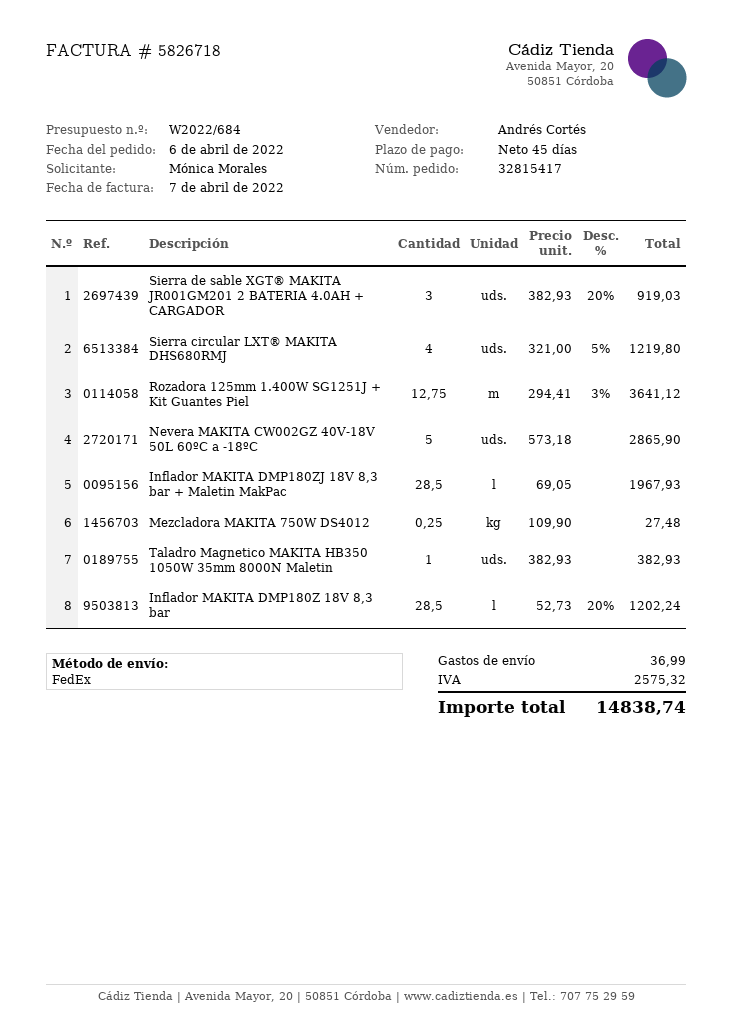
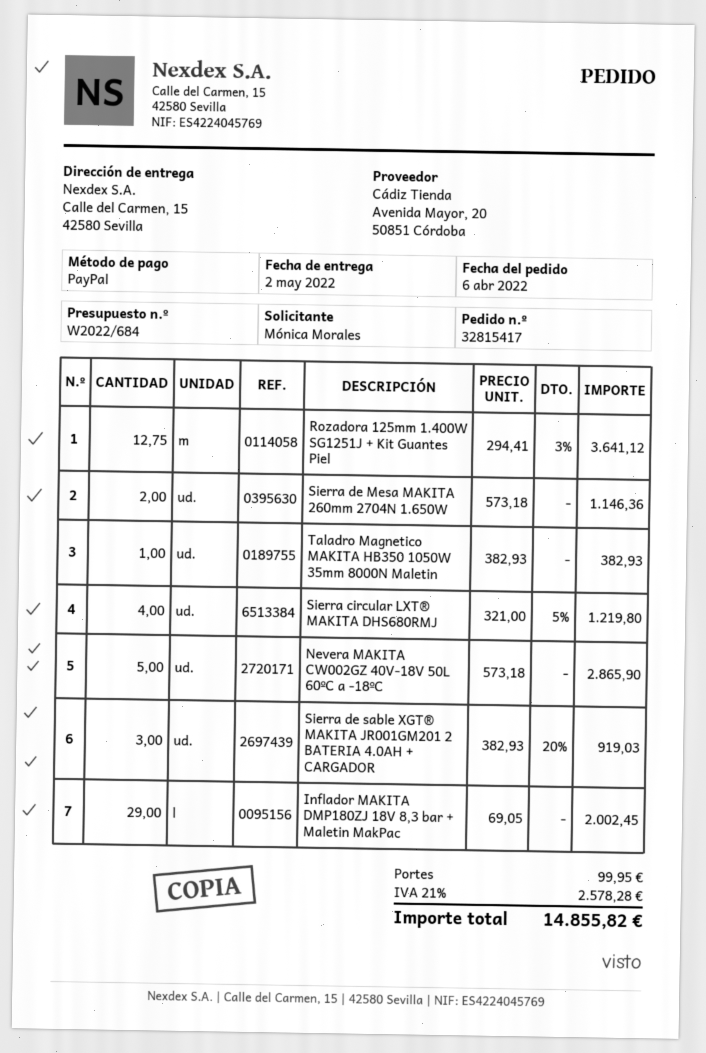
Inflador MAKITA DMP180ZJ 18V 8,3 bar + Maletin MakPac: 28.5 x 69.05 = 1967.93 -> 29 x 69.05 = 2002.45
Mezcladora MAKITA 750W DS4012: 0.25 x 109.90 = 27.48 -> none
Inflador MAKITA DMP180Z 18V 8,3 bar: 28.5 x 52.73 - 20% = 1202.24 -> none
Sierra de Mesa MAKITA 260mm 2704N 1.650W: none -> 2 x 573.18 = 1146.36
shipping: 36.99 -> 99.95
tax: 2575.32 -> 2578.28
total: 14838.74 -> 14855.82

